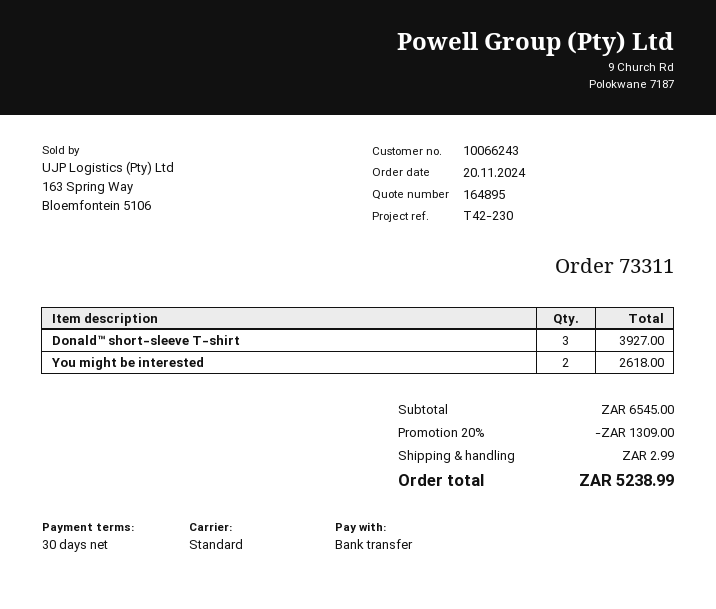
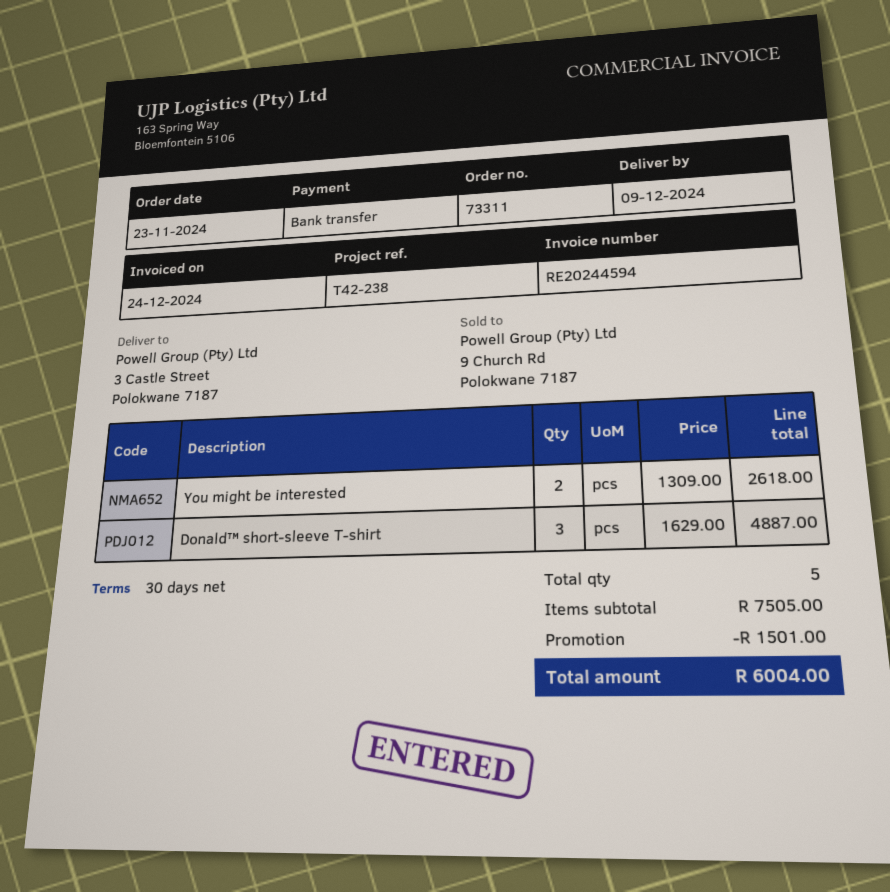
order date: 2024-11-20 -> 2024-11-23
reference: T42-230 -> T42-238
Donald™ short-sleeve T-shirt: 3 for 3927.00 -> 3 for 4887.00
subtotal: 6545.00 -> 7505.00
discount: 1309.00 -> 1501.00
shipping: 2.99 -> none
total: 5238.99 -> 6004.00

